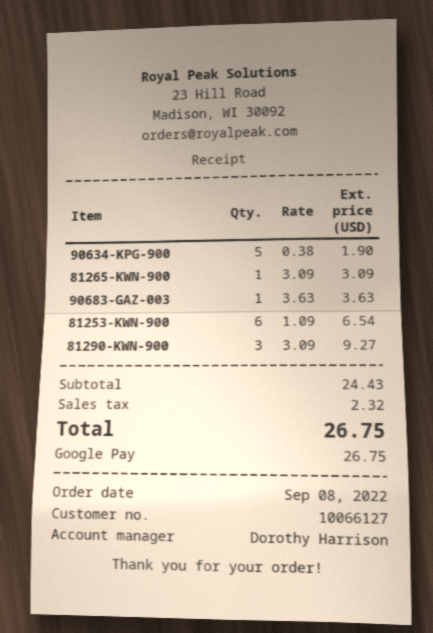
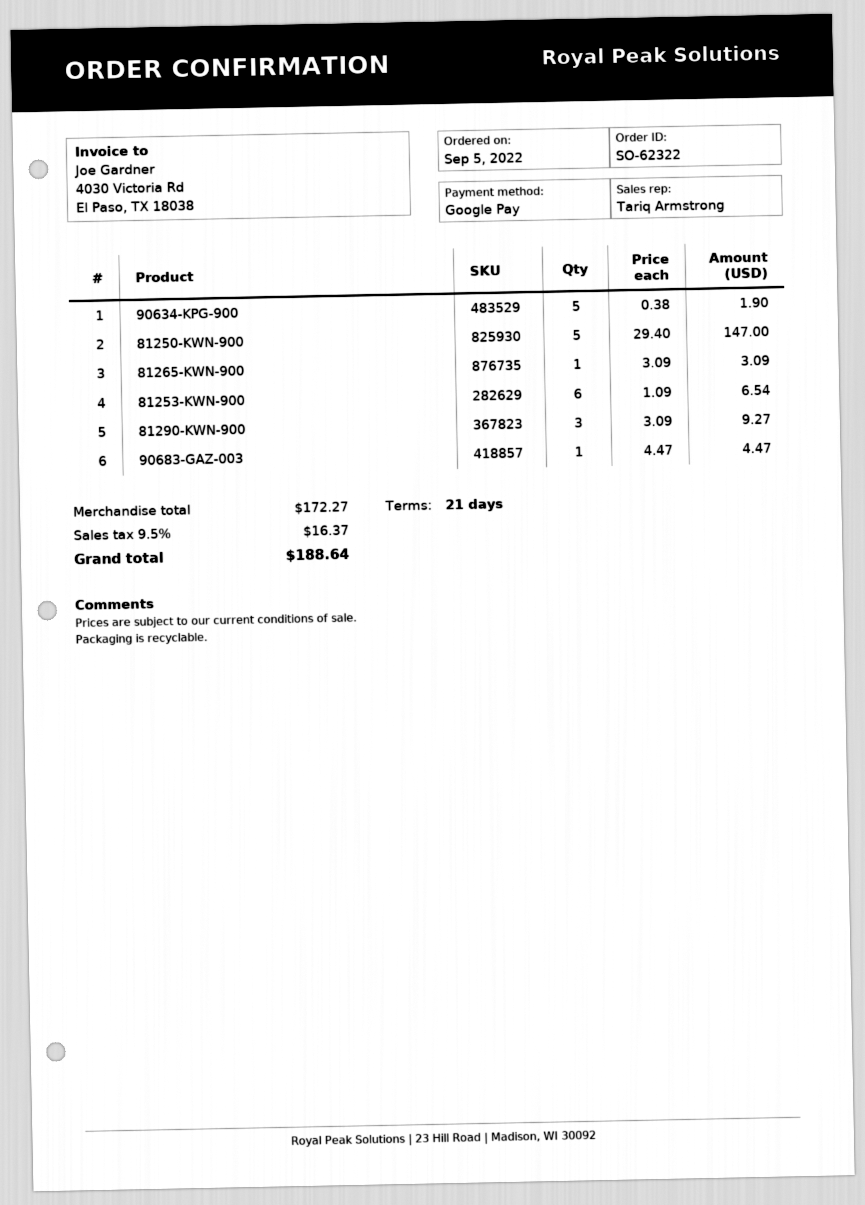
order date: 2022-09-08 -> 2022-09-05
sales rep: Dorothy Harrison -> Tariq Armstrong
90683-GAZ-003: 1 x 3.63 = 3.63 -> 1 x 4.47 = 4.47
81250-KWN-900: none -> 5 x 29.40 = 147.00
subtotal: 24.43 -> 172.27
tax: 2.32 -> 16.37
total: 26.75 -> 188.64

